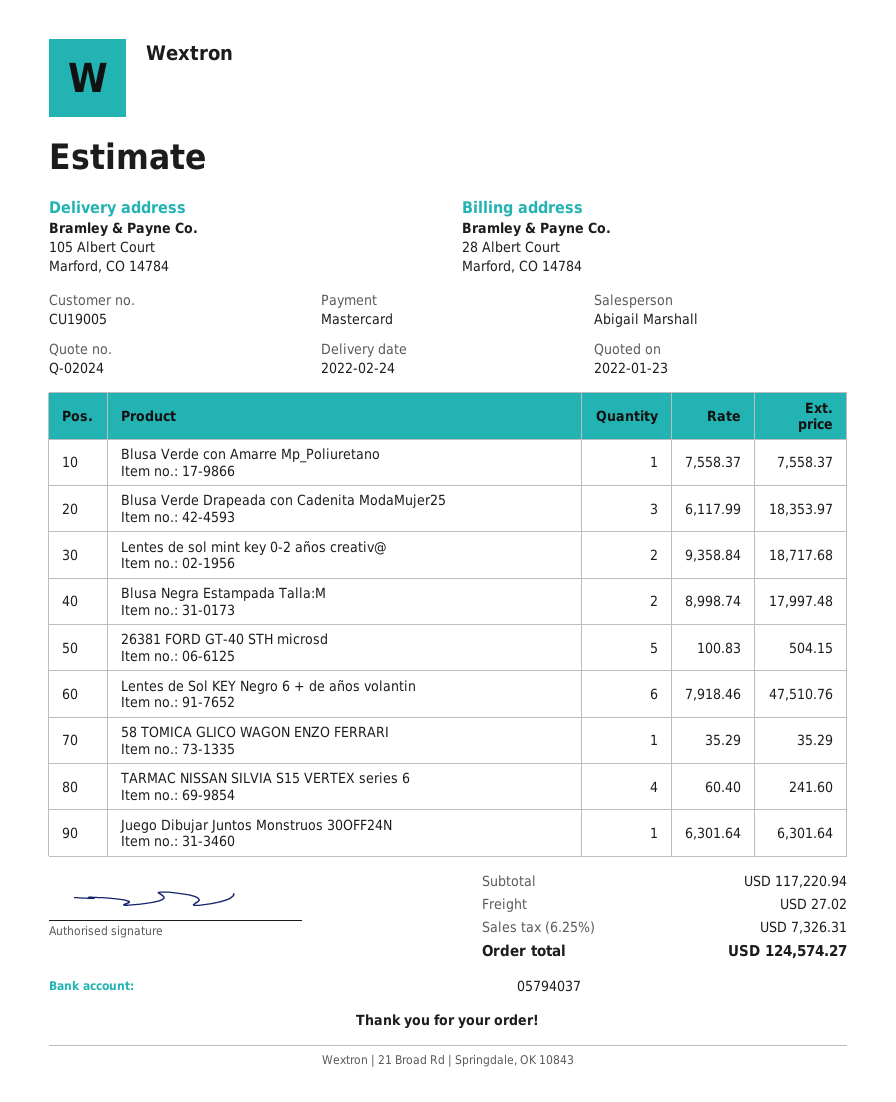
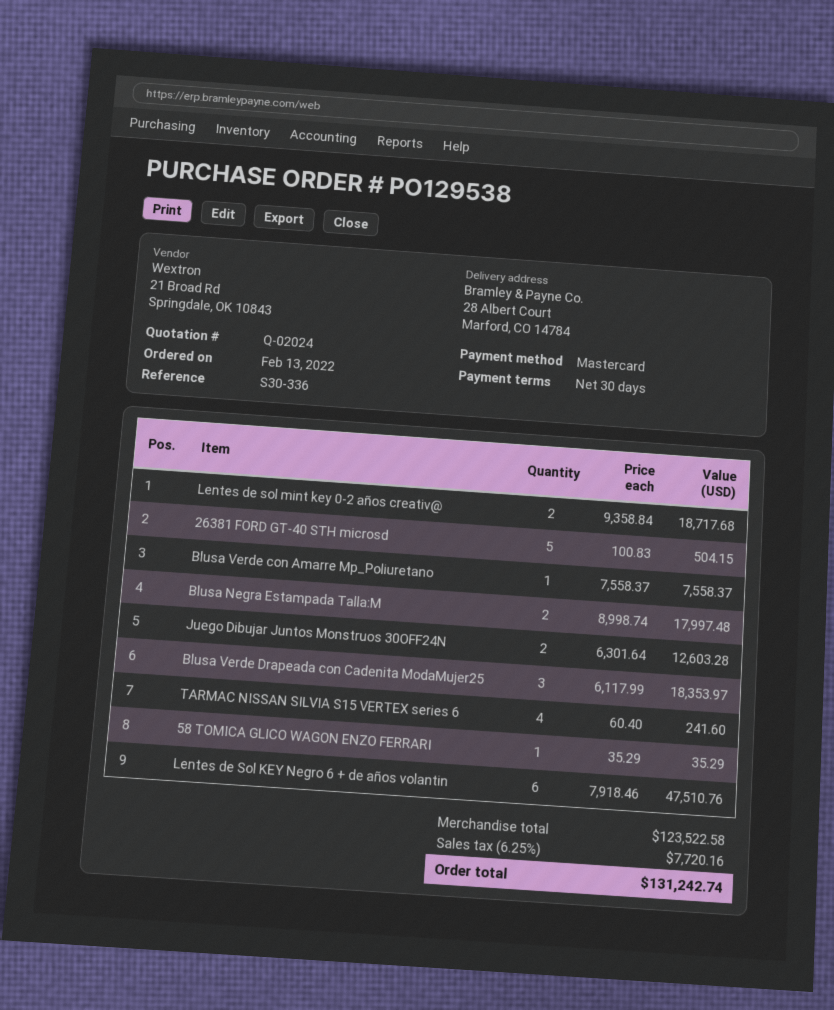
ship to: 105 Albert Court, Marford, CO 14784 -> 28 Albert Court, Marford, CO 14784
Juego Dibujar Juntos Monstruos 30OFF24N: 1 x 6301.64 = 6301.64 -> 2 x 6301.64 = 12603.28
subtotal: 117220.94 -> 123522.58
shipping: 27.02 -> none
tax: 6.25% = 7326.31 -> 6.25% = 7720.16
total: 124574.27 -> 131242.74

